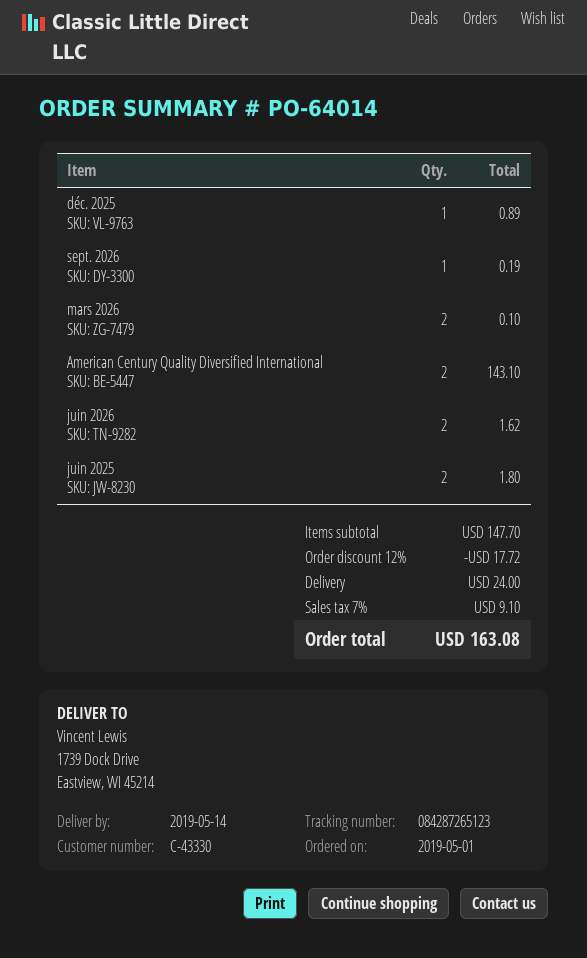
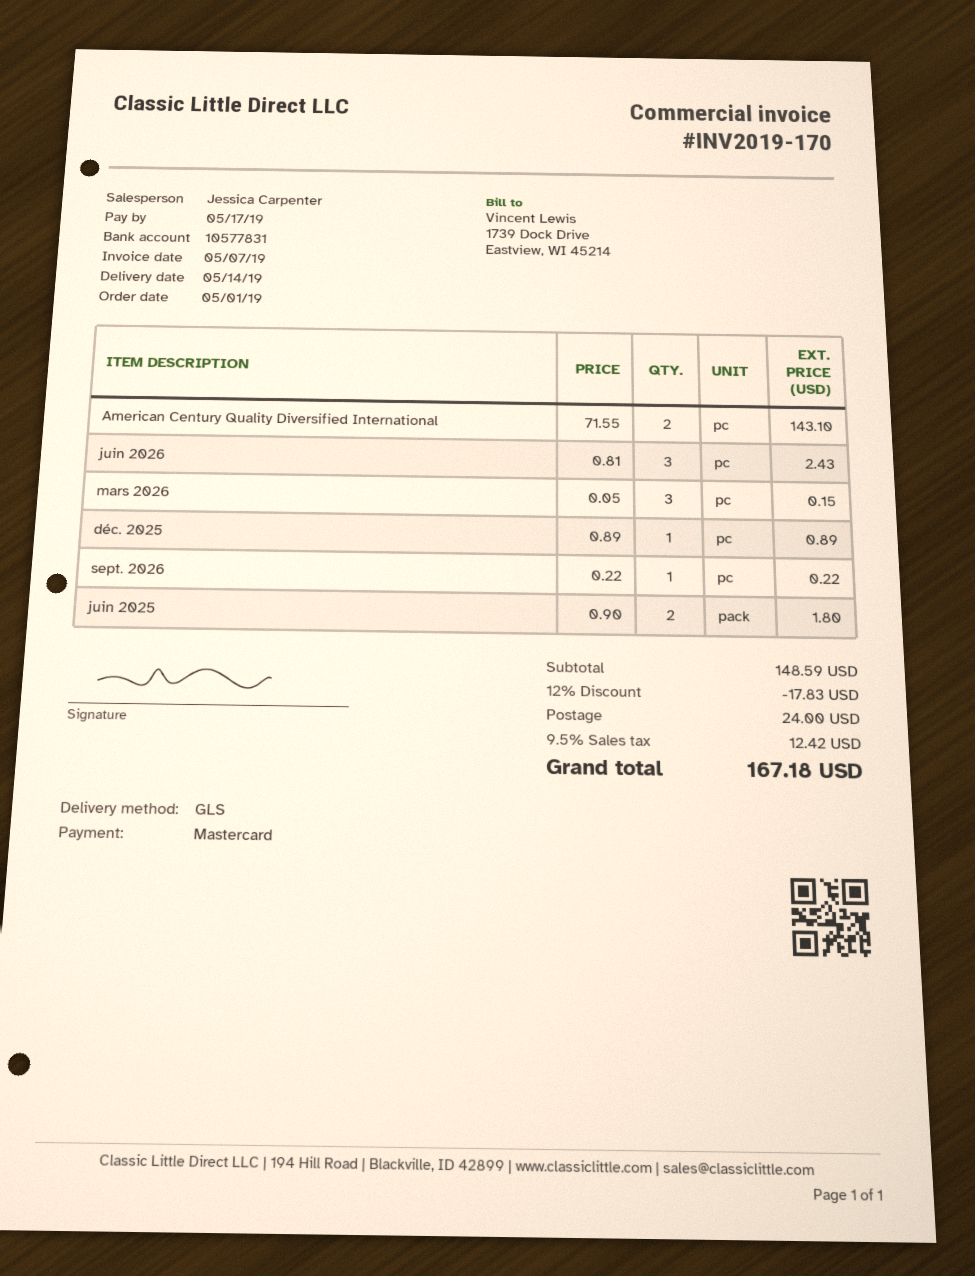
sept. 2026: 1 for 0.19 -> 1 for 0.22
mars 2026: 2 for 0.10 -> 3 for 0.15
juin 2026: 2 for 1.62 -> 3 for 2.43
subtotal: 147.70 -> 148.59
discount: 12% = 17.72 -> 12% = 17.83
tax: 7% = 9.10 -> 9.5% = 12.42
total: 163.08 -> 167.18

